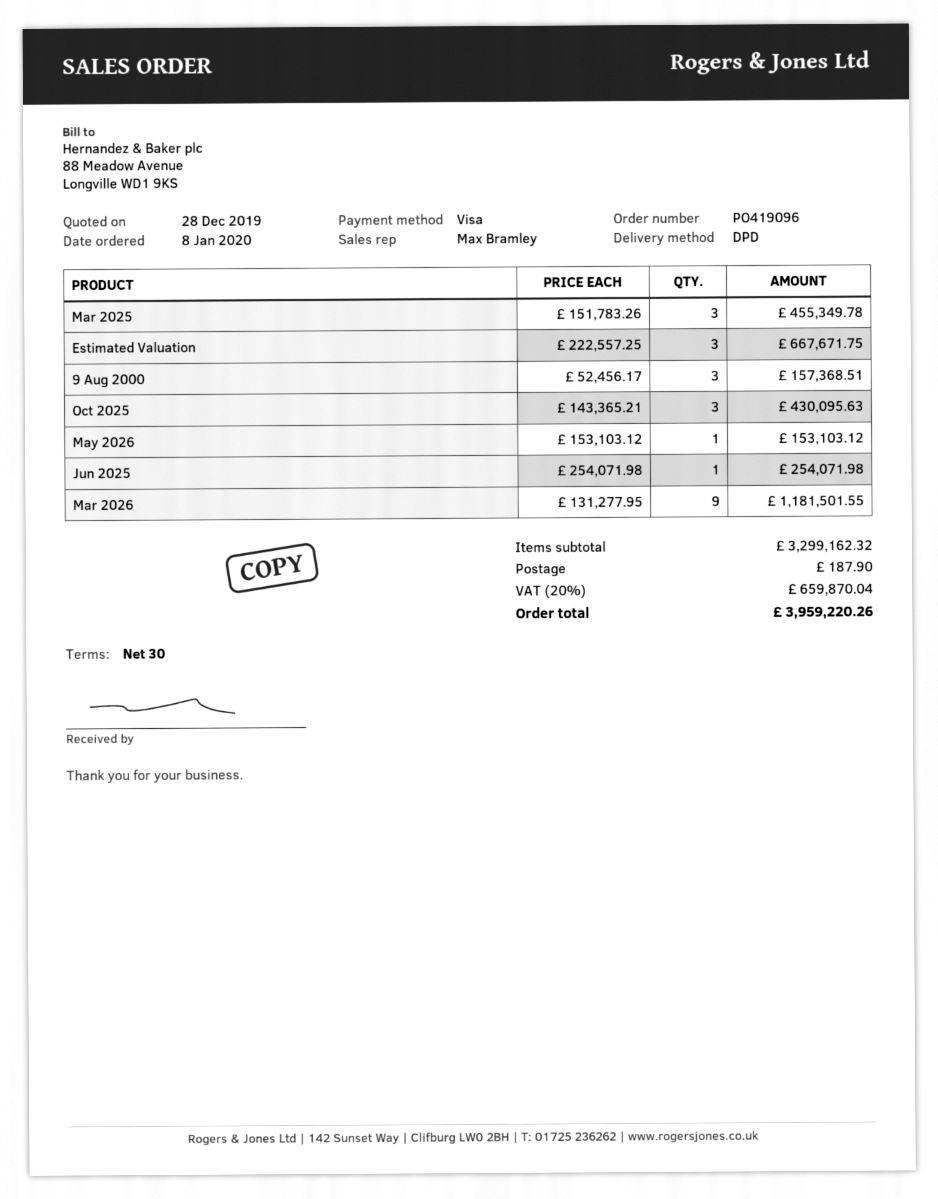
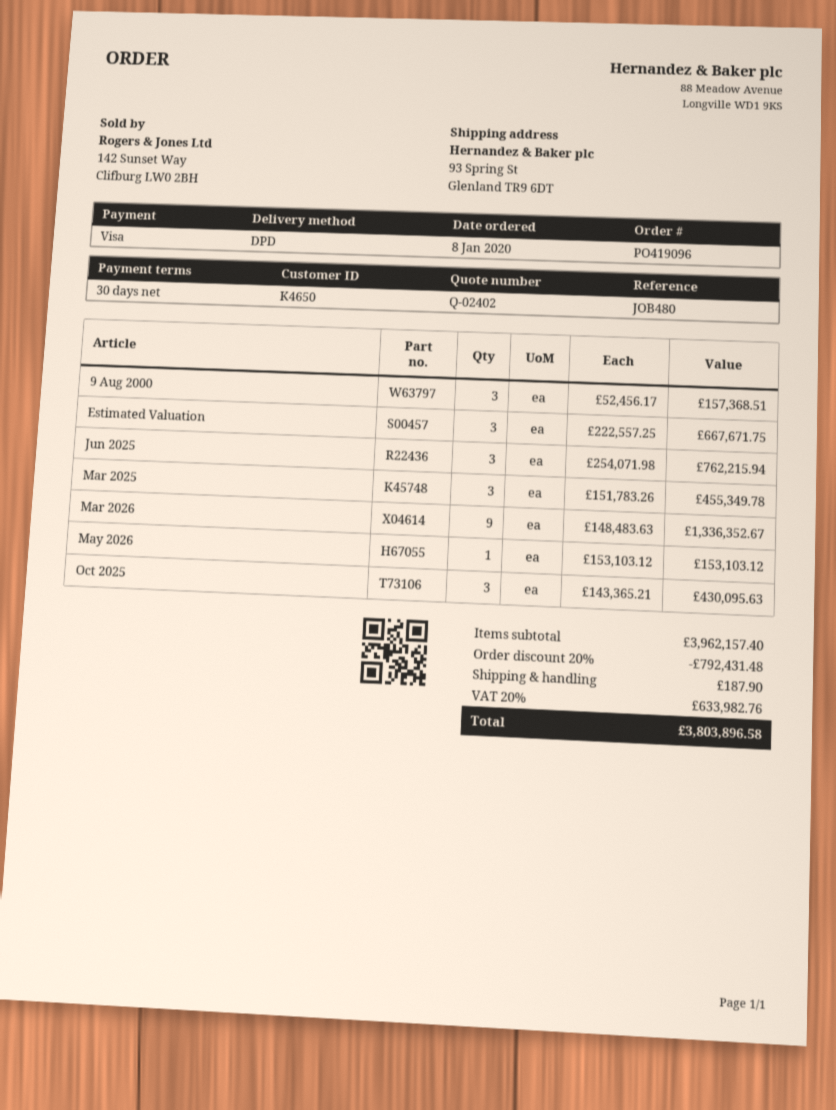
Jun 2025: 1 x 254071.98 = 254071.98 -> 3 x 254071.98 = 762215.94
Mar 2026: 9 x 131277.95 = 1181501.55 -> 9 x 148483.63 = 1336352.67
subtotal: 3299162.32 -> 3962157.40
discount: none -> 20% = 792431.48
tax: 20% = 659870.04 -> 20% = 633982.76
total: 3959220.26 -> 3803896.58

